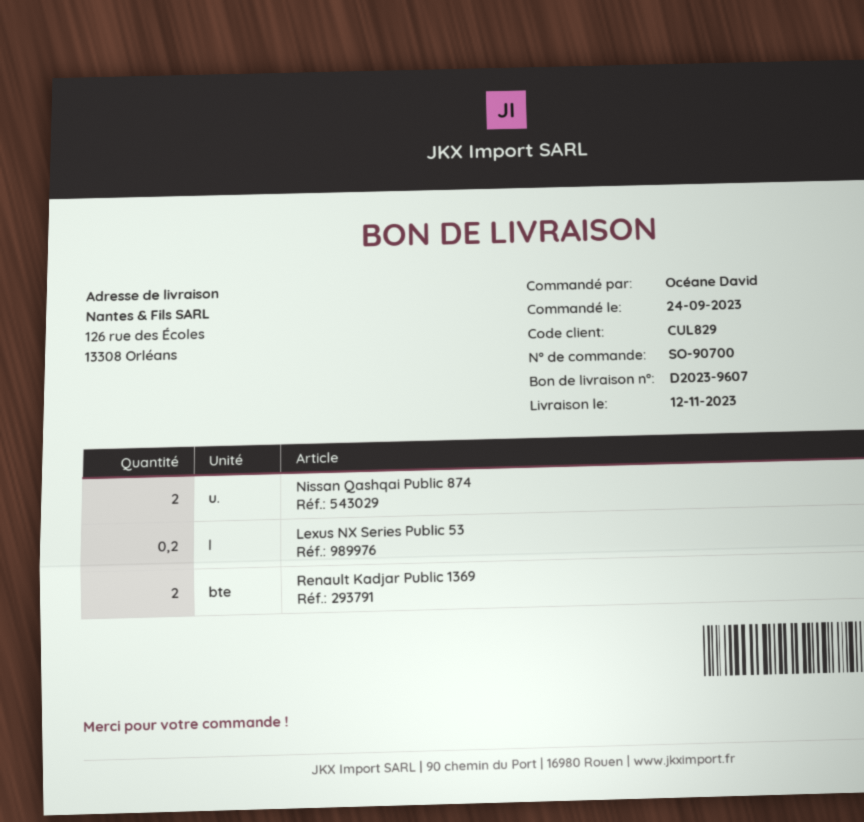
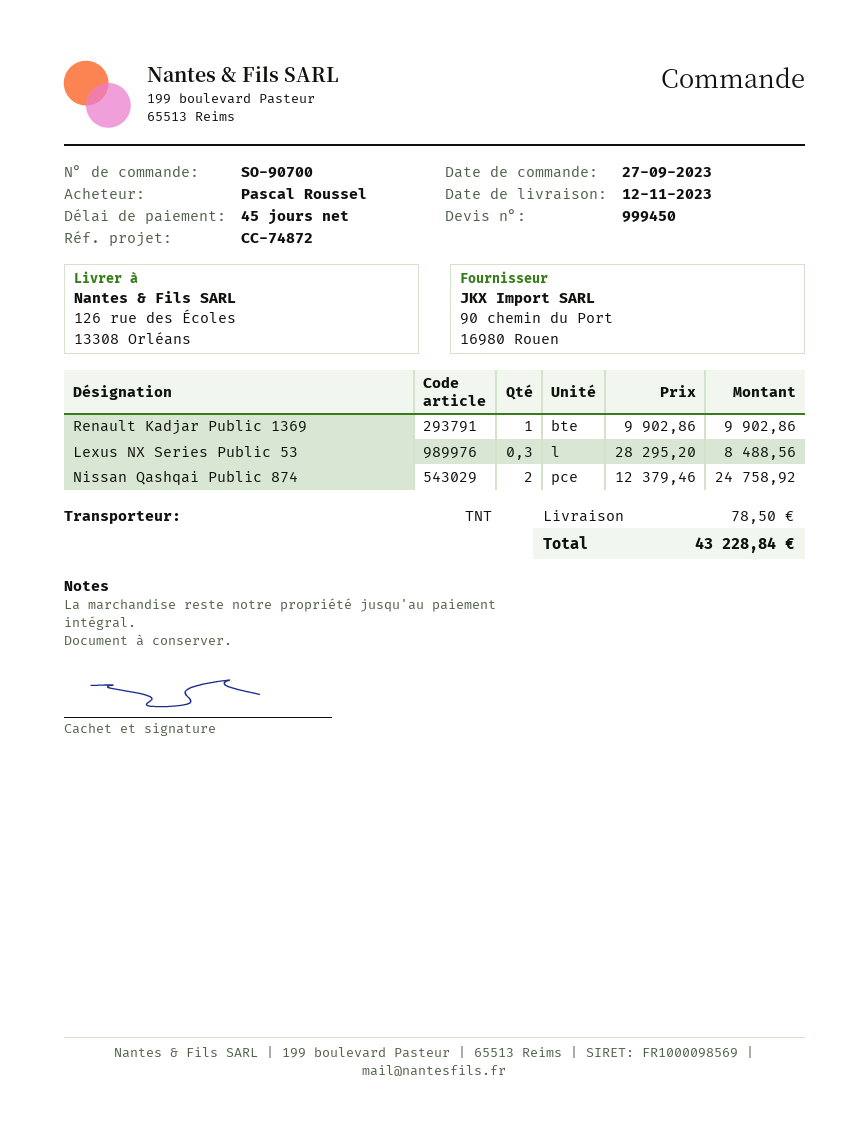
order date: 2023-09-24 -> 2023-09-27
ordered by: Océane David -> Pascal Roussel
Lexus NX Series Public 53: 0.2 -> 0.3
Renault Kadjar Public 1369: 2 -> 1

